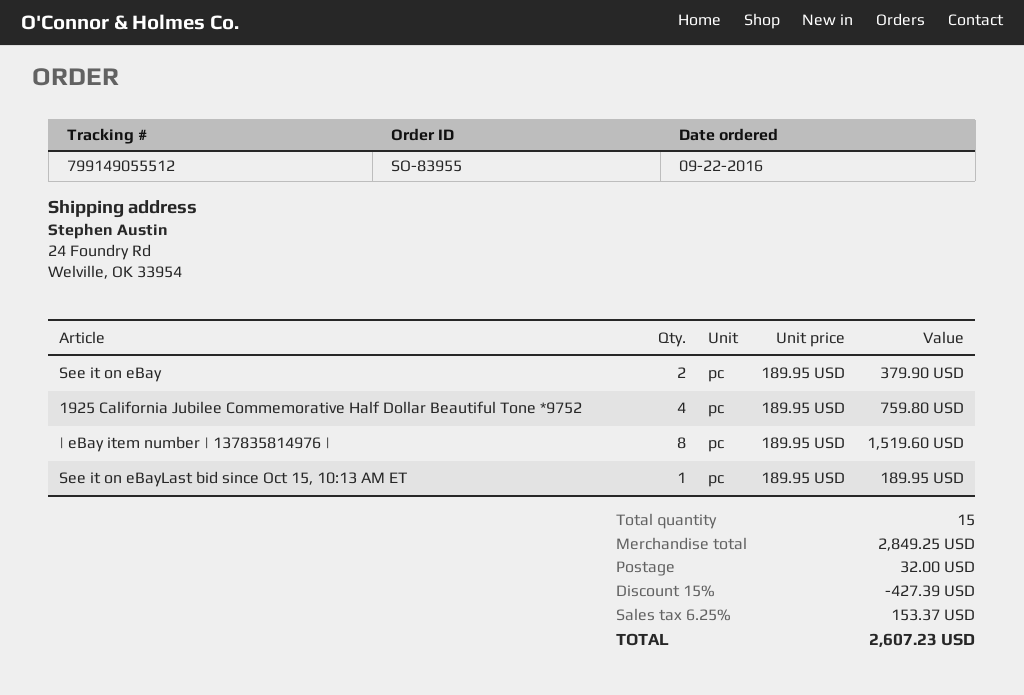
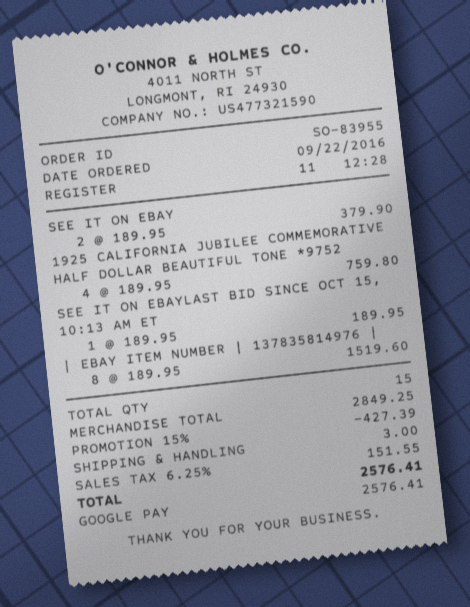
shipping: 32.00 -> 3.00
tax: 6.25% = 153.37 -> 6.25% = 151.55
total: 2607.23 -> 2576.41

